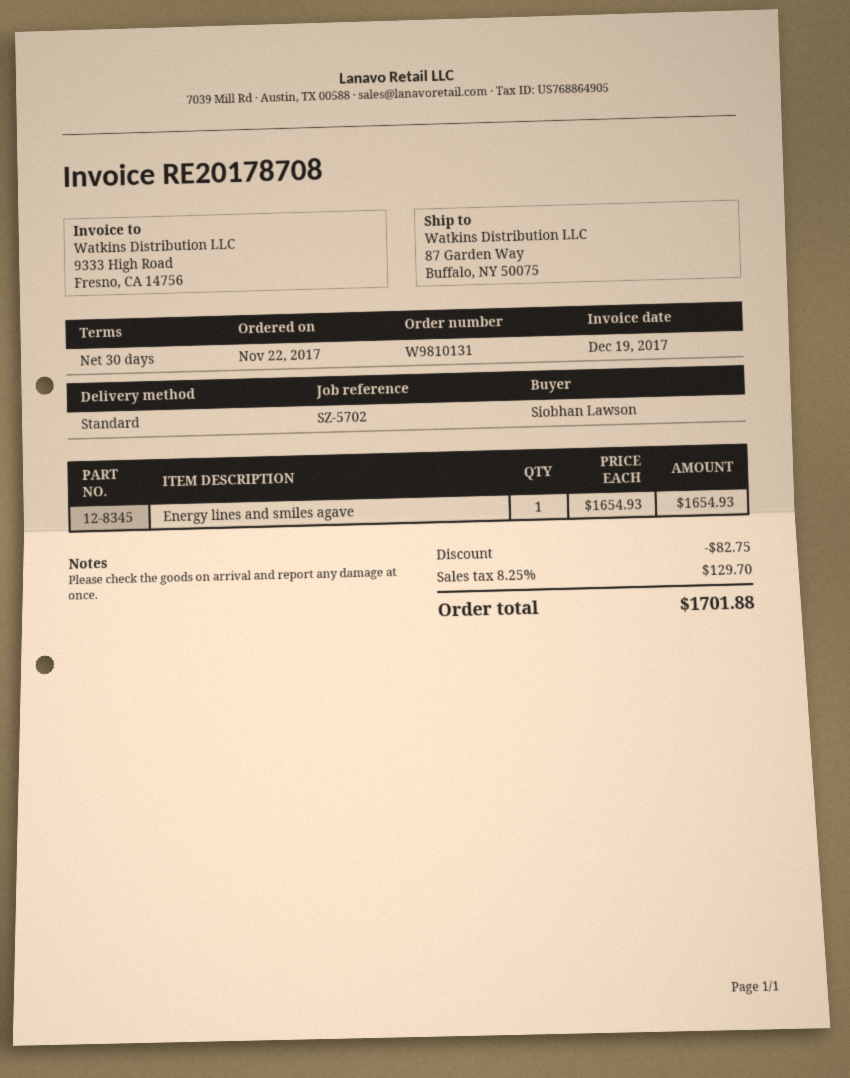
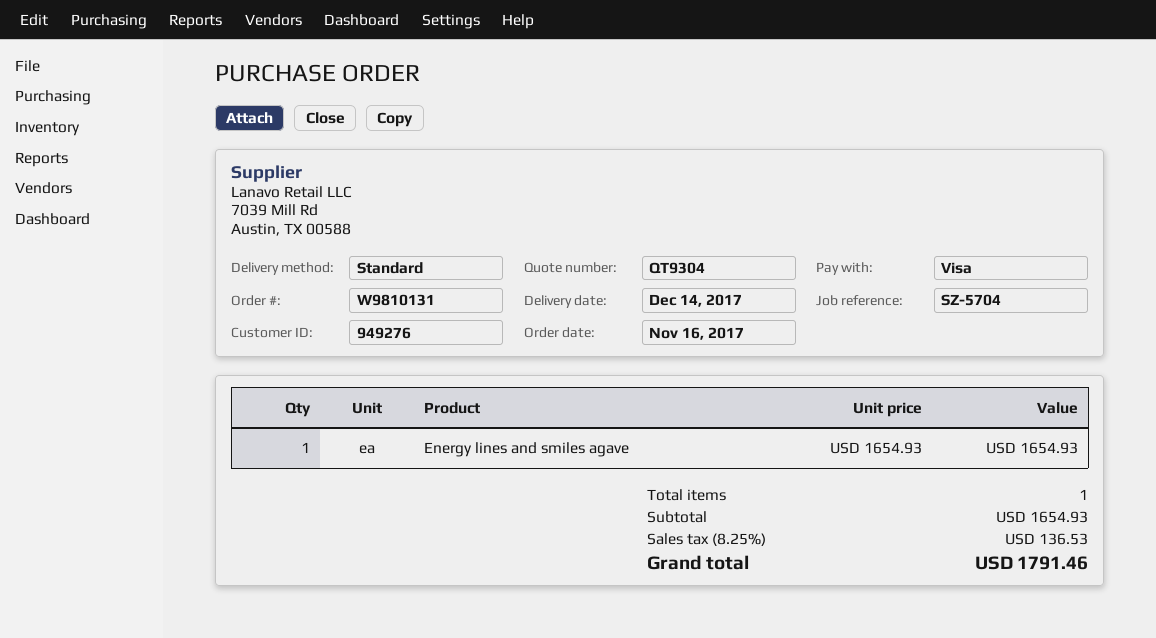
order date: 2017-11-22 -> 2017-11-16
reference: SZ-5702 -> SZ-5704
discount: 82.75 -> none
tax: 8.25% = 129.70 -> 8.25% = 136.53
total: 1701.88 -> 1791.46

